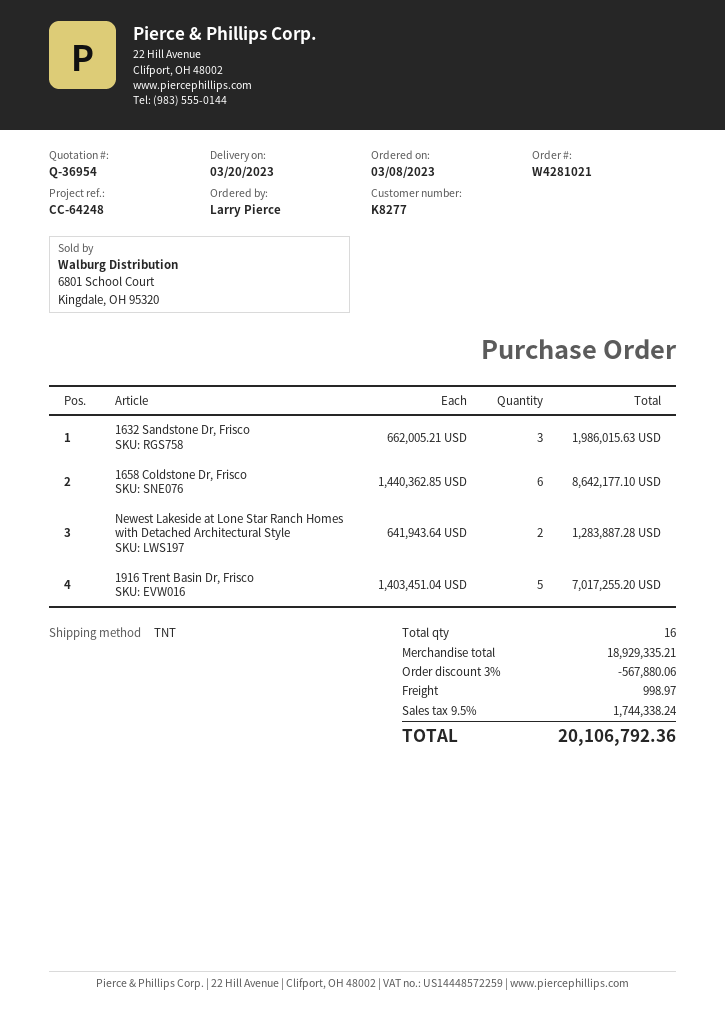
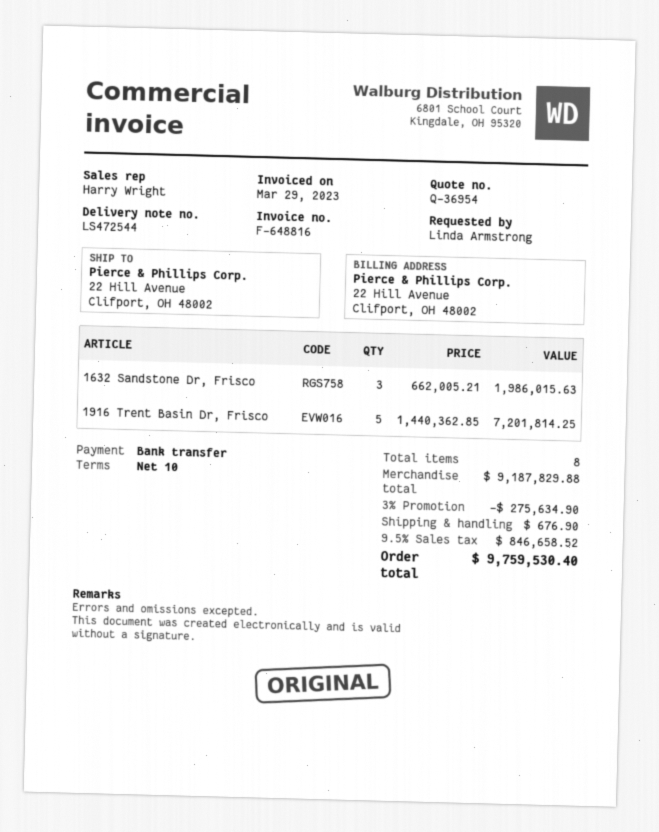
ordered by: Larry Pierce -> Linda Armstrong
1658 Coldstone Dr, Frisco: 6 x 1440362.85 = 8642177.10 -> none
Newest Lakeside at Lone Star Ranch Homes with Detached Architectural Style: 2 x 641943.64 = 1283887.28 -> none
1916 Trent Basin Dr, Frisco: 5 x 1403451.04 = 7017255.20 -> 5 x 1440362.85 = 7201814.25
total quantity: 16 -> 8
subtotal: 18929335.21 -> 9187829.88
discount: 3% = 567880.06 -> 3% = 275634.90
shipping: 998.97 -> 676.90
tax: 9.5% = 1744338.24 -> 9.5% = 846658.52
total: 20106792.36 -> 9759530.40

